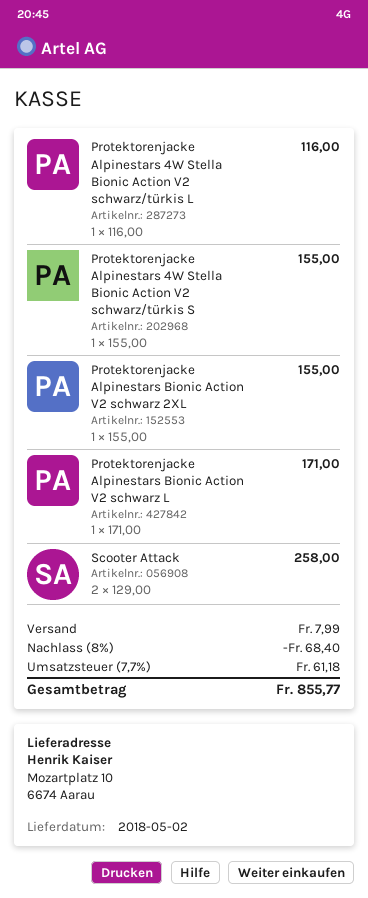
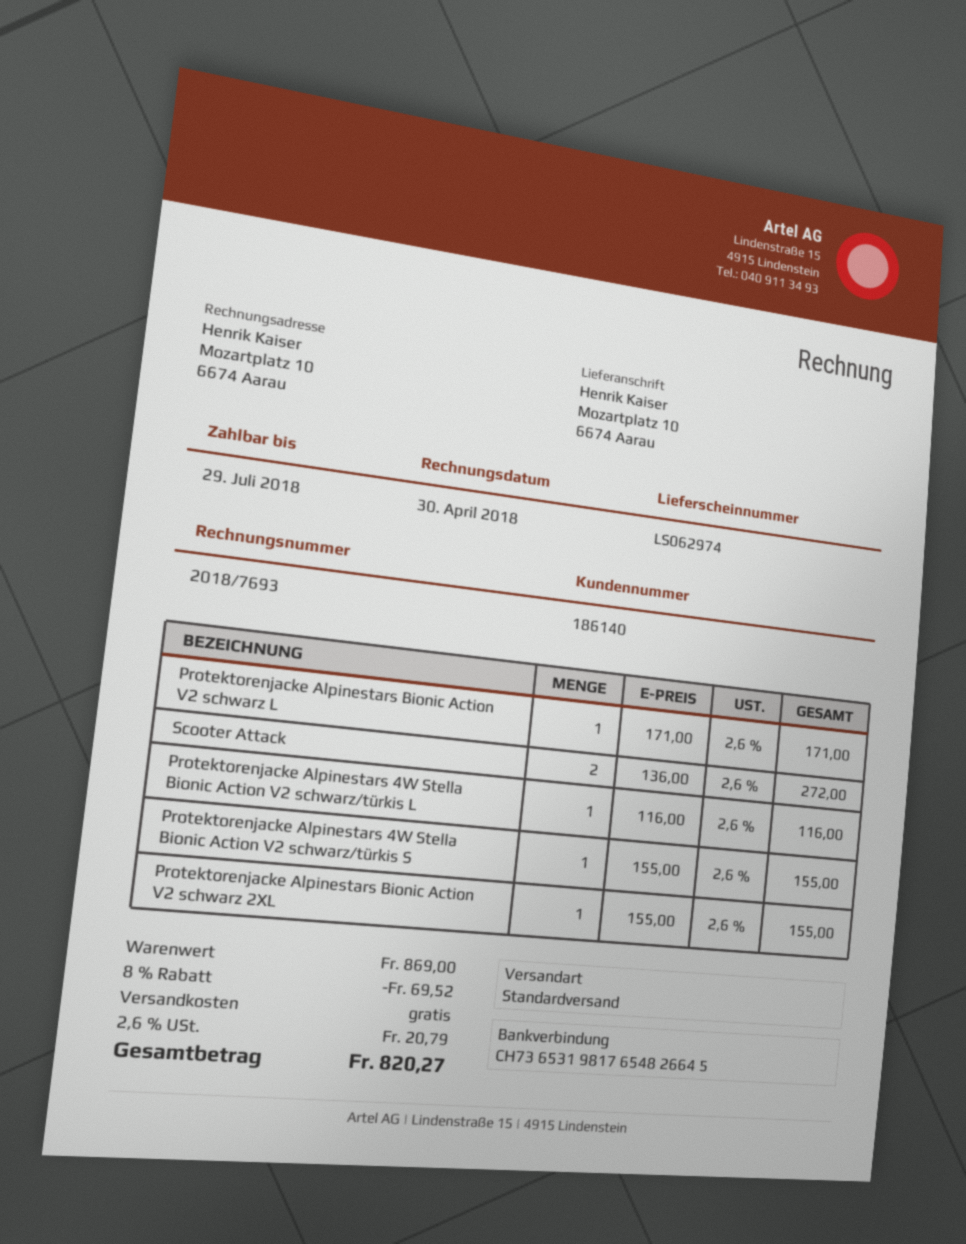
Scooter Attack: 2 x 129.00 = 258.00 -> 2 x 136.00 = 272.00
discount: 8% = 68.40 -> 8% = 69.52
shipping: 7.99 -> 0.00
tax: 7.7% = 61.18 -> 2.6% = 20.79
total: 855.77 -> 820.27

